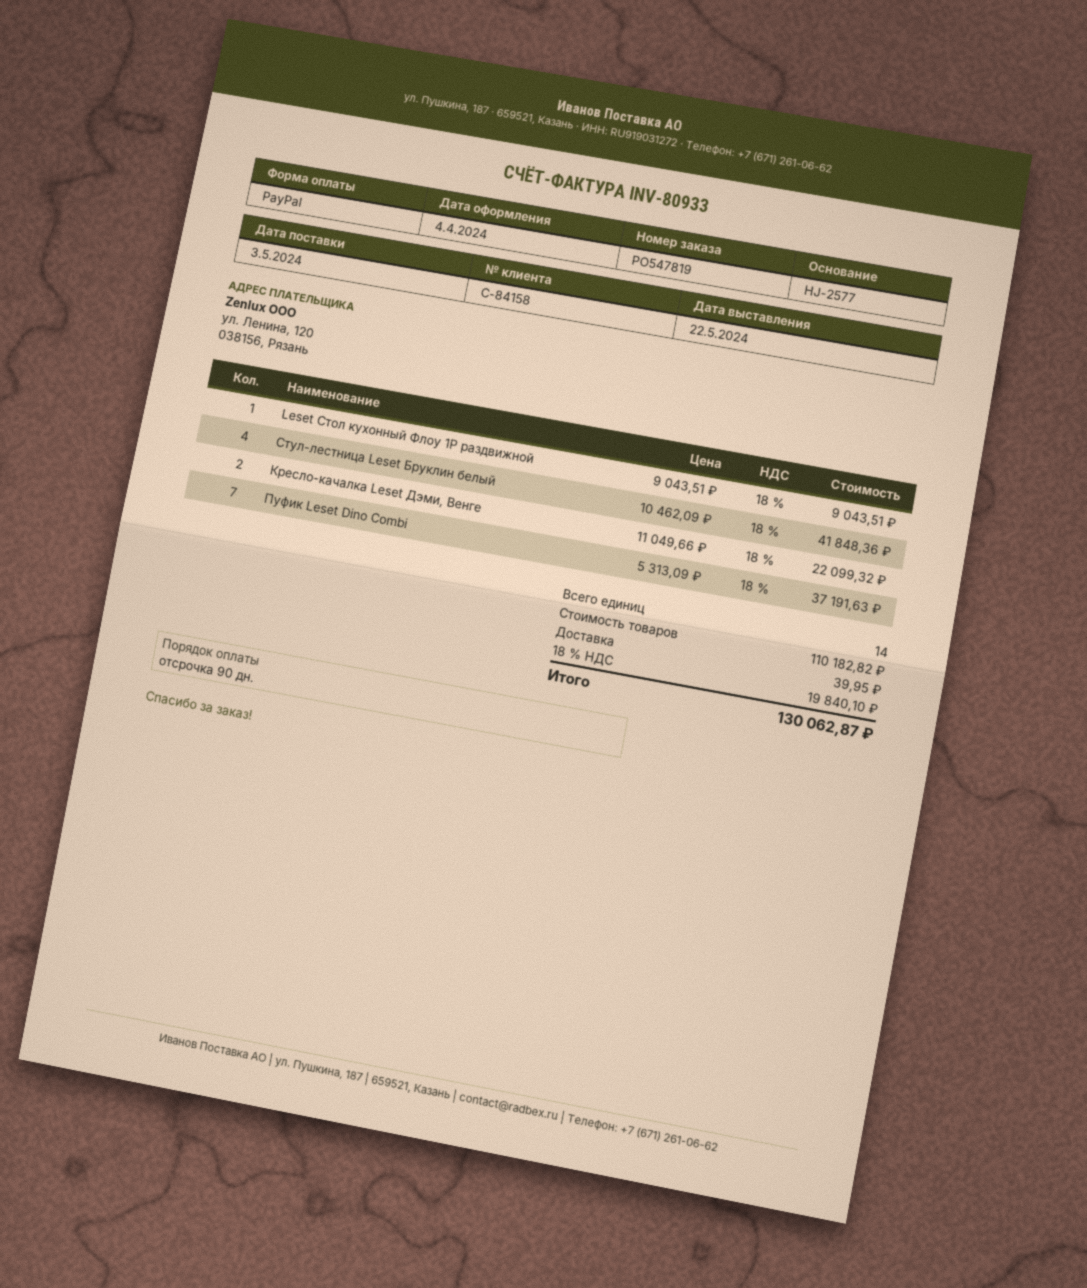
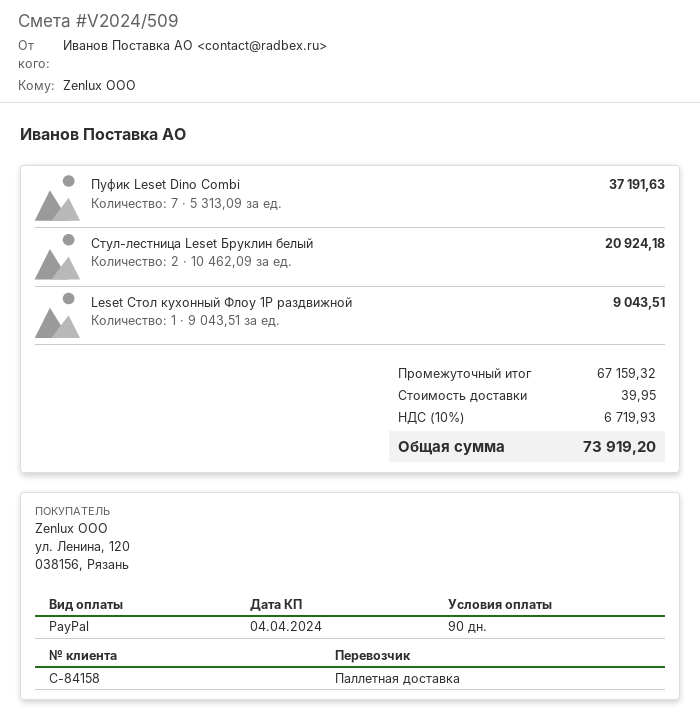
Стул-лестница Leset Бруклин белый: 4 x 10462.09 = 41848.36 -> 2 x 10462.09 = 20924.18
Кресло-качалка Leset Дэми, Венге: 2 x 11049.66 = 22099.32 -> none
subtotal: 110182.82 -> 67159.32
tax: 18% = 19840.10 -> 10% = 6719.93
total: 130062.87 -> 73919.20

